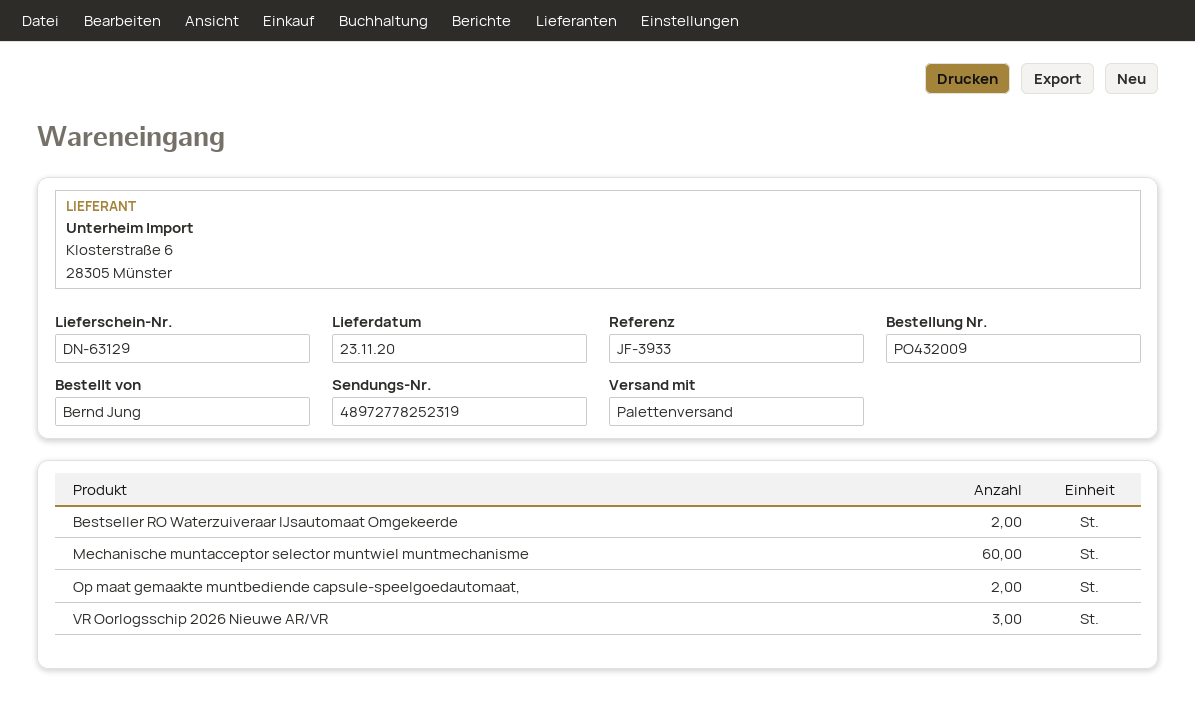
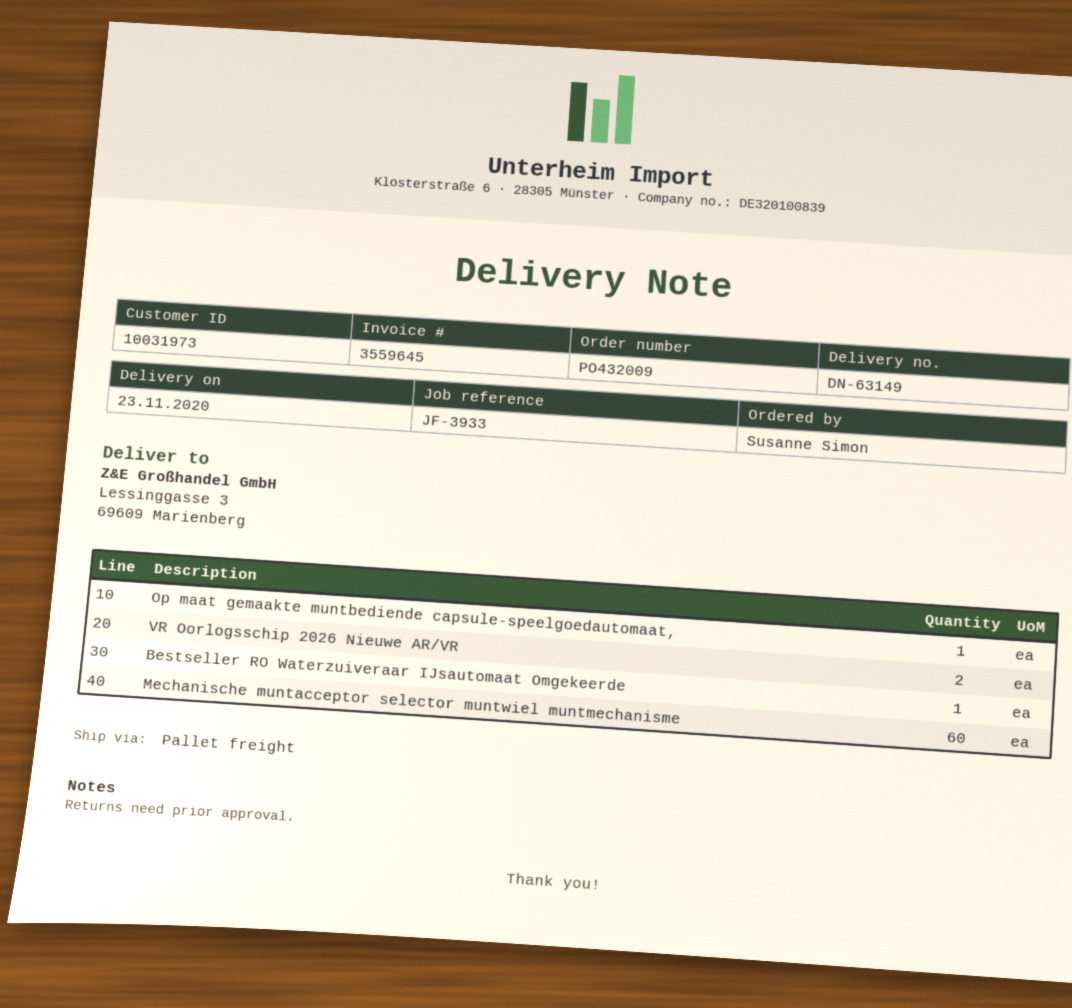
delivery note number: DN-63129 -> DN-63149
ordered by: Bernd Jung -> Susanne Simon
Bestseller RO Waterzuiveraar IJsautomaat Omgekeerde: 2 -> 1
Op maat gemaakte muntbediende capsule-speelgoedautomaat,: 2 -> 1
VR Oorlogsschip 2026 Nieuwe AR/VR: 3 -> 2

